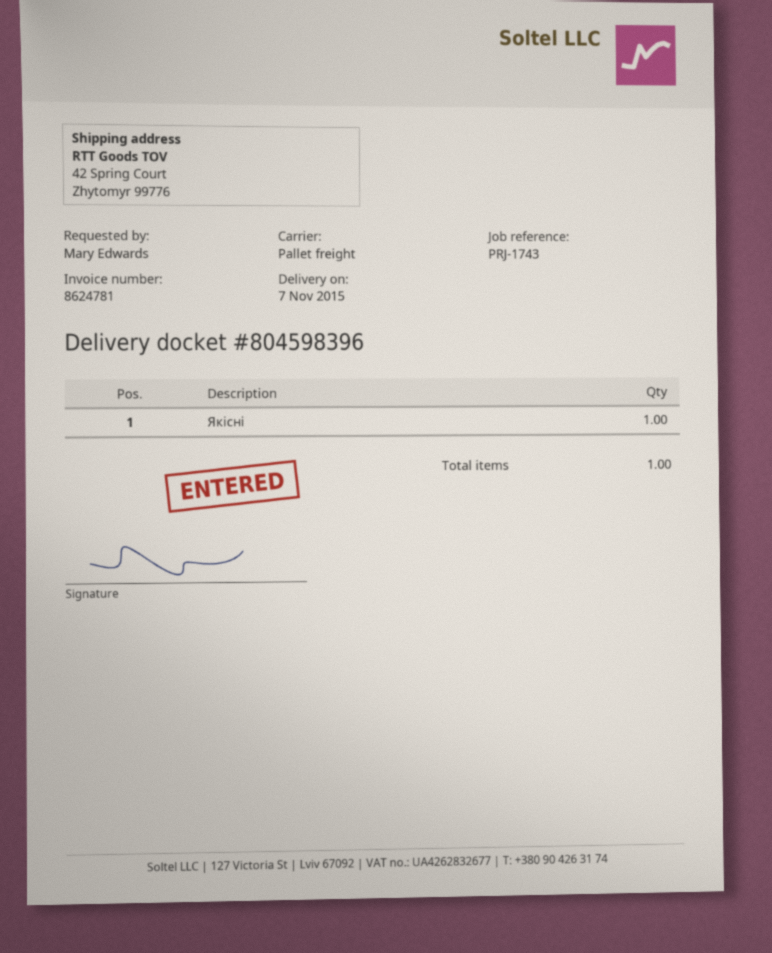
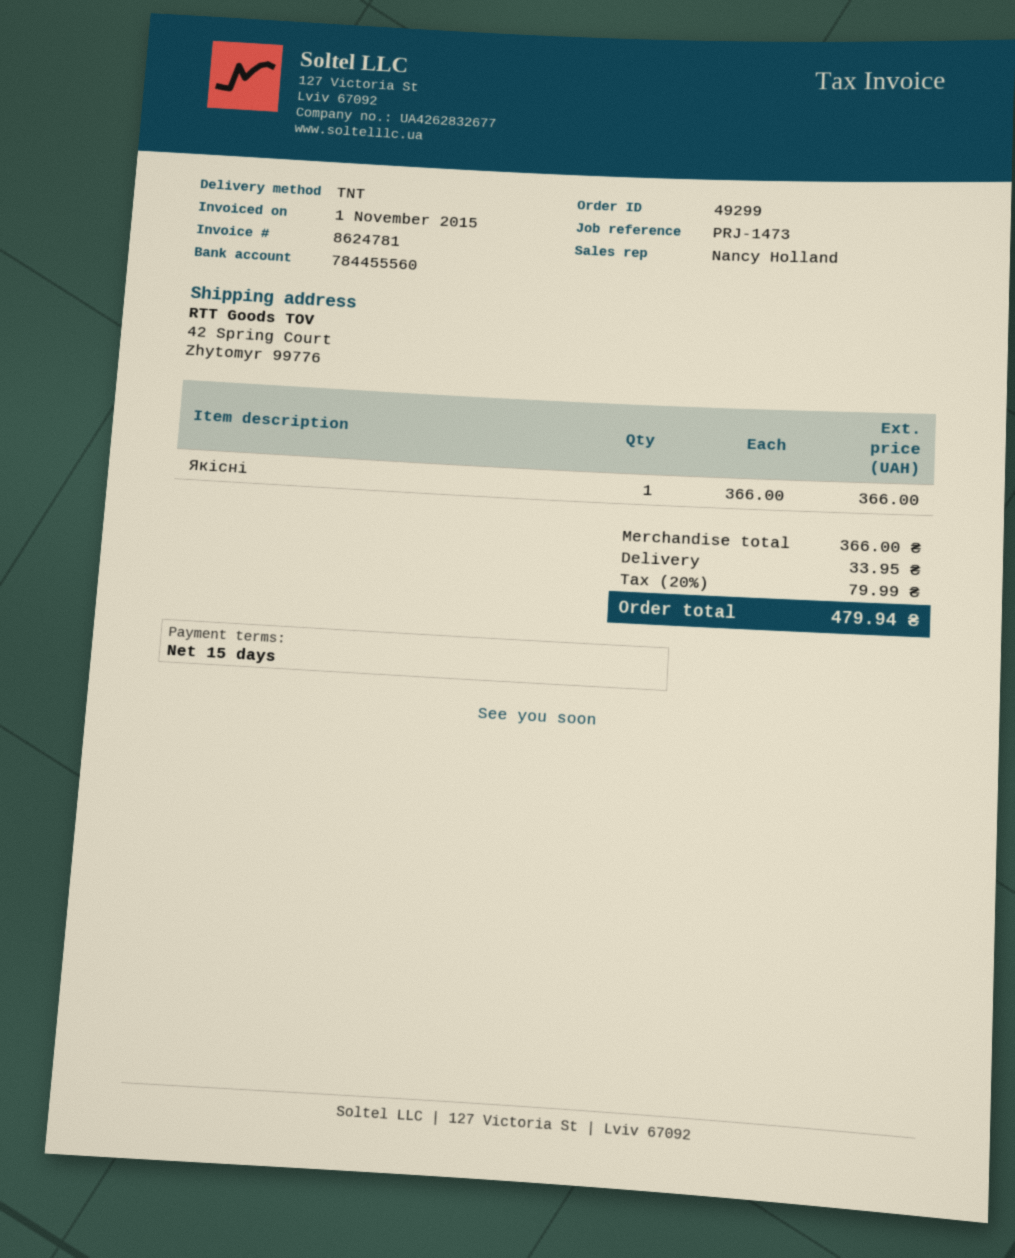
reference: PRJ-1743 -> PRJ-1473
shipping method: pallet freight -> TNT

